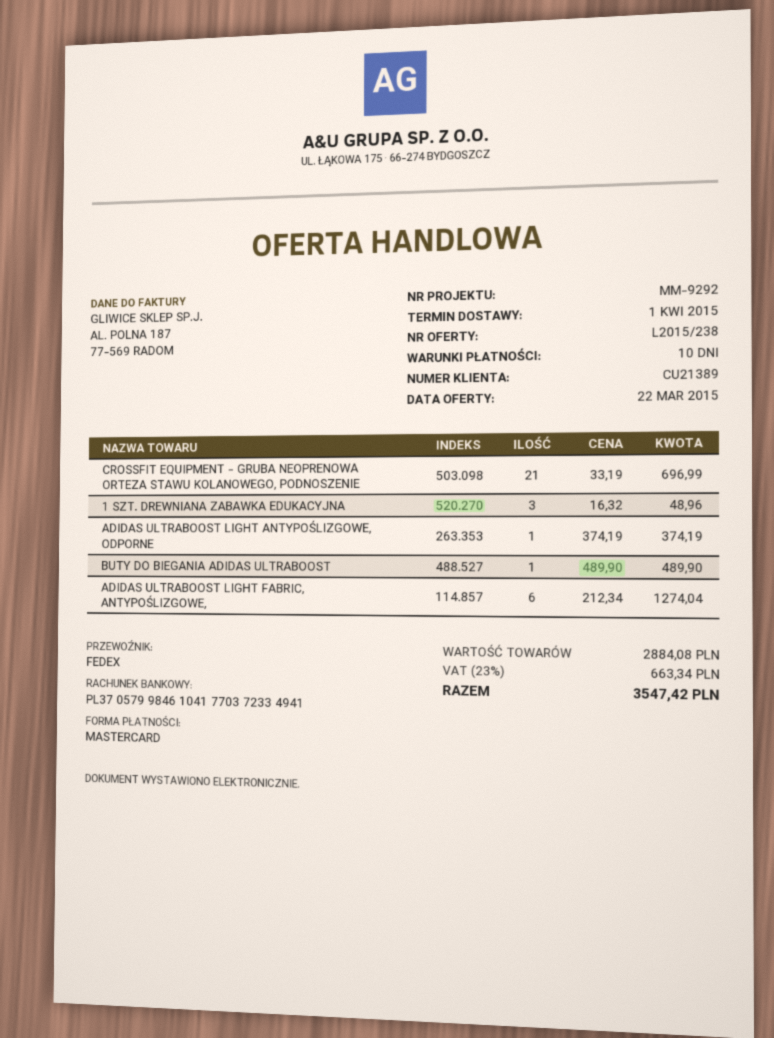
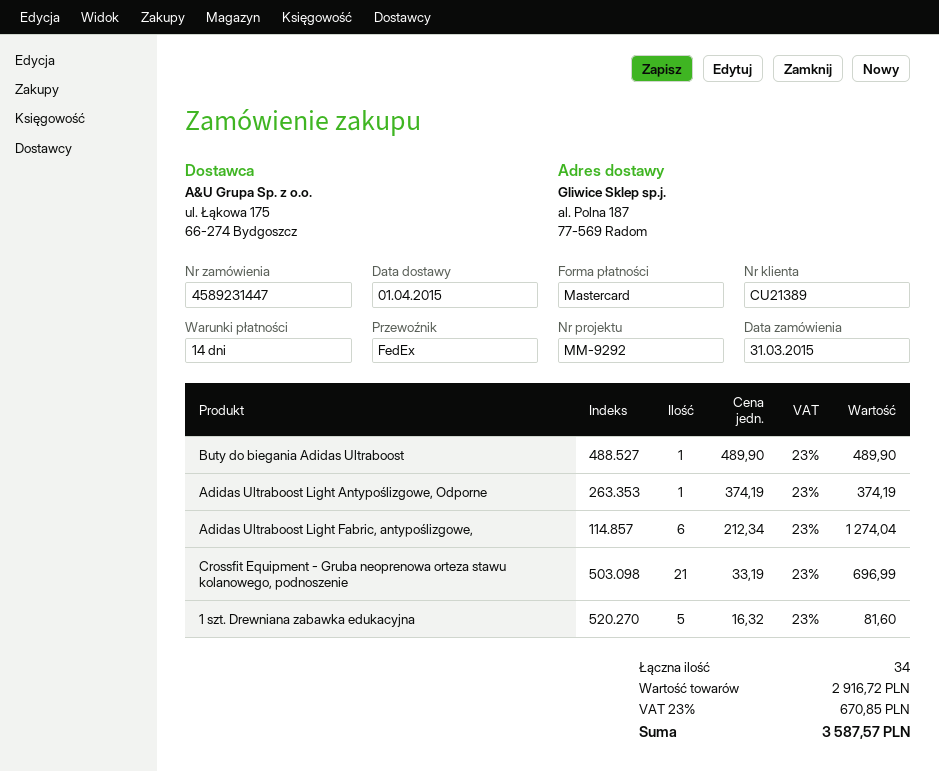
payment terms: 10 days -> 14 days
1 SZT. DREWNIANA ZABAWKA EDUKACYJNA: 3 x 16.32 = 48.96 -> 5 x 16.32 = 81.60
subtotal: 2884.08 -> 2916.72
tax: 23% = 663.34 -> 23% = 670.85
total: 3547.42 -> 3587.57

